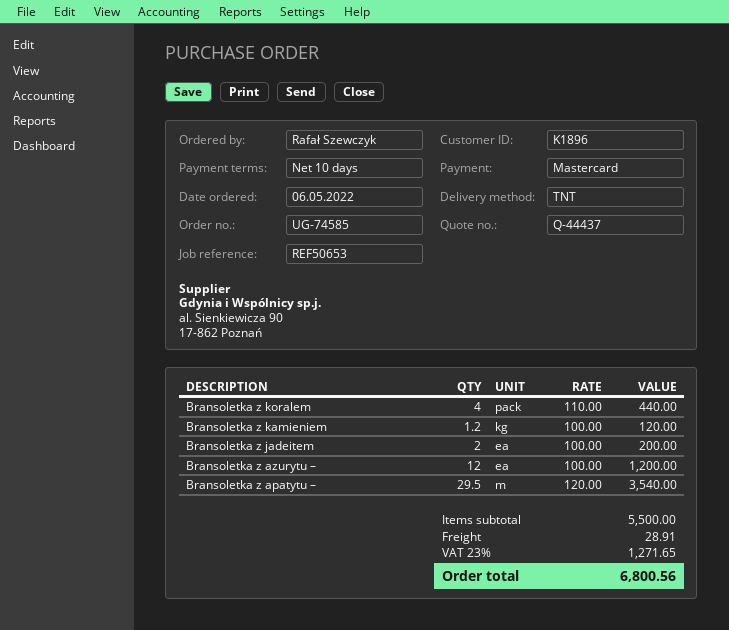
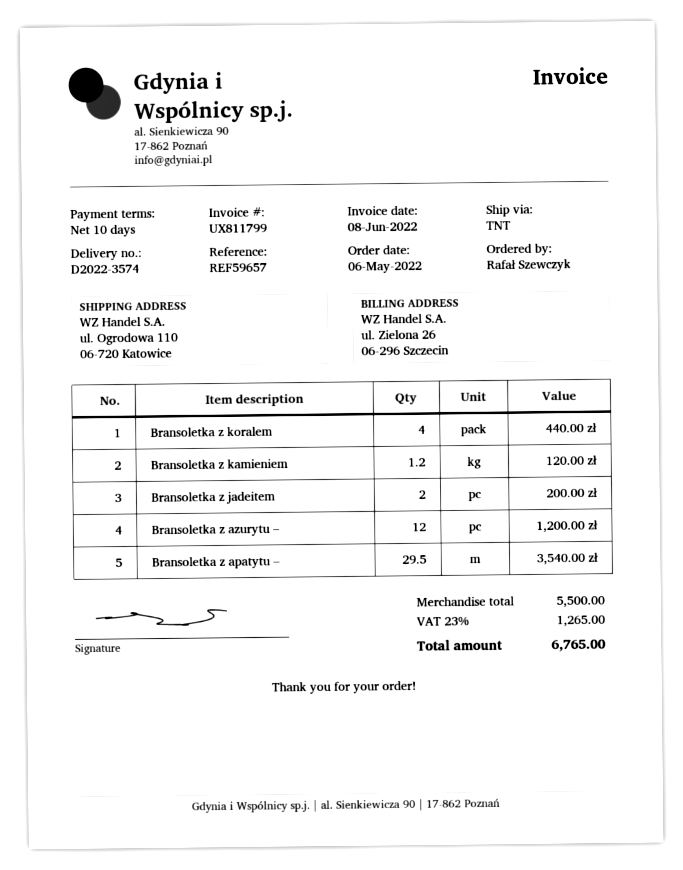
reference: REF50653 -> REF59657
shipping: 28.91 -> none
tax: 23% = 1271.65 -> 23% = 1265.00
total: 6800.56 -> 6765.00

